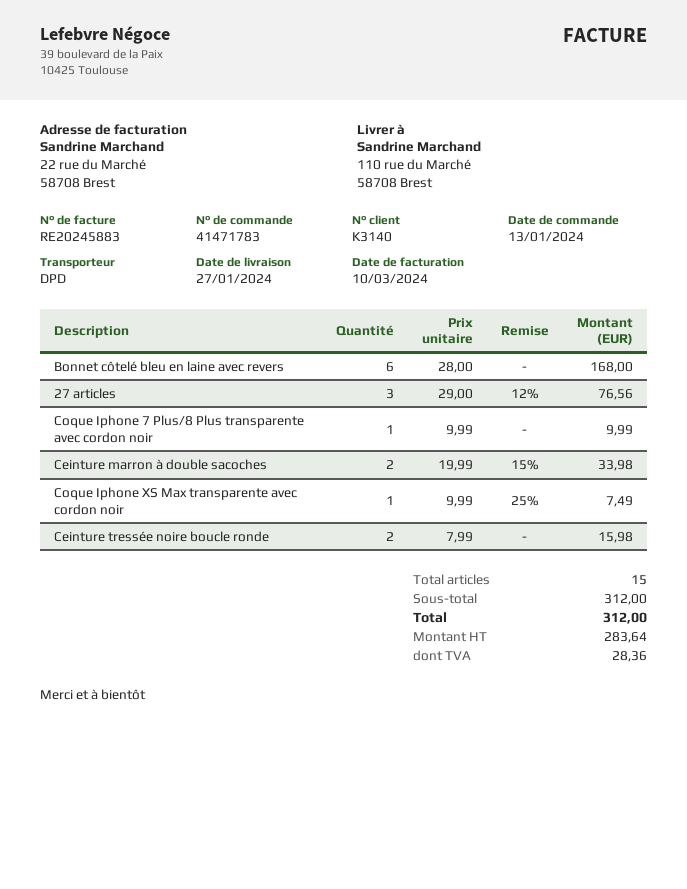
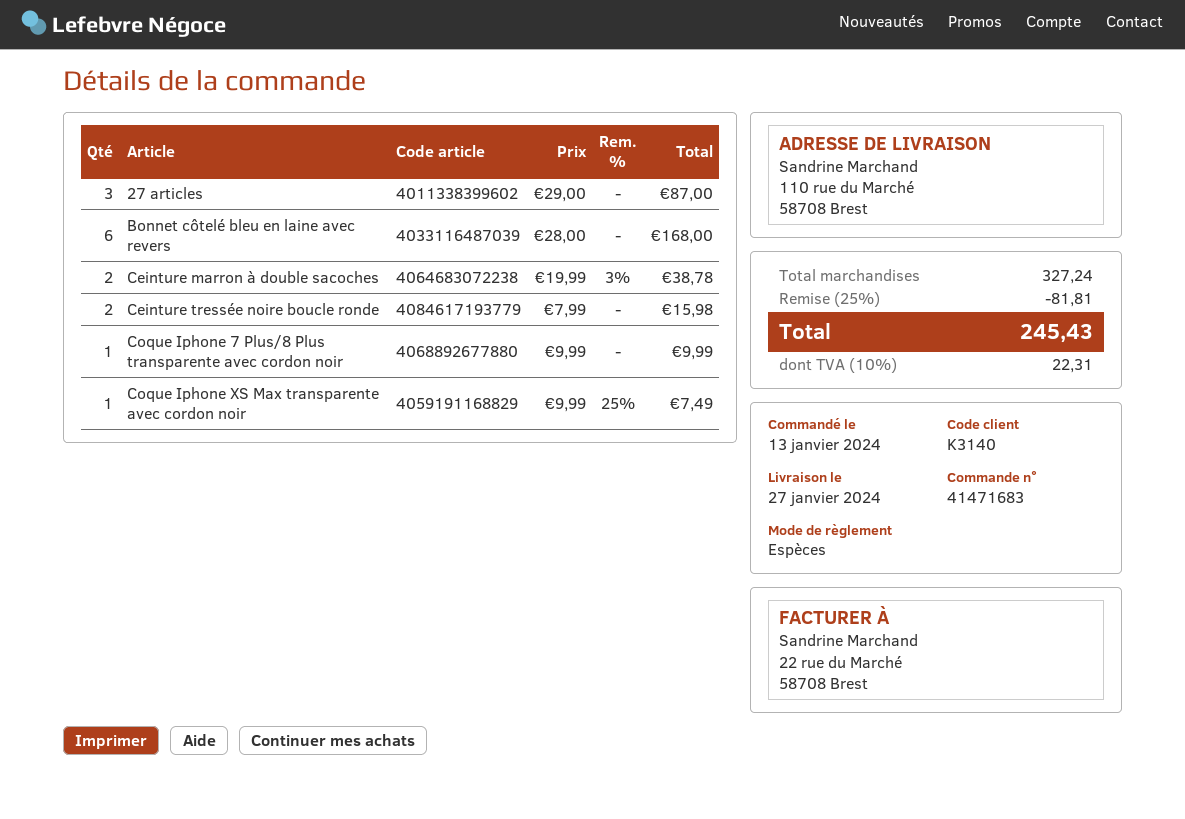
order number: 41471783 -> 41471683
27 articles: 3 x 29.00 - 12% = 76.56 -> 3 x 29.00 = 87.00
Ceinture marron à double sacoches: 2 x 19.99 - 15% = 33.98 -> 2 x 19.99 - 3% = 38.78
subtotal: 312.00 -> 327.24
discount: none -> 25% = 81.81
tax: 28.36 -> 22.31
total: 312.00 -> 245.43

